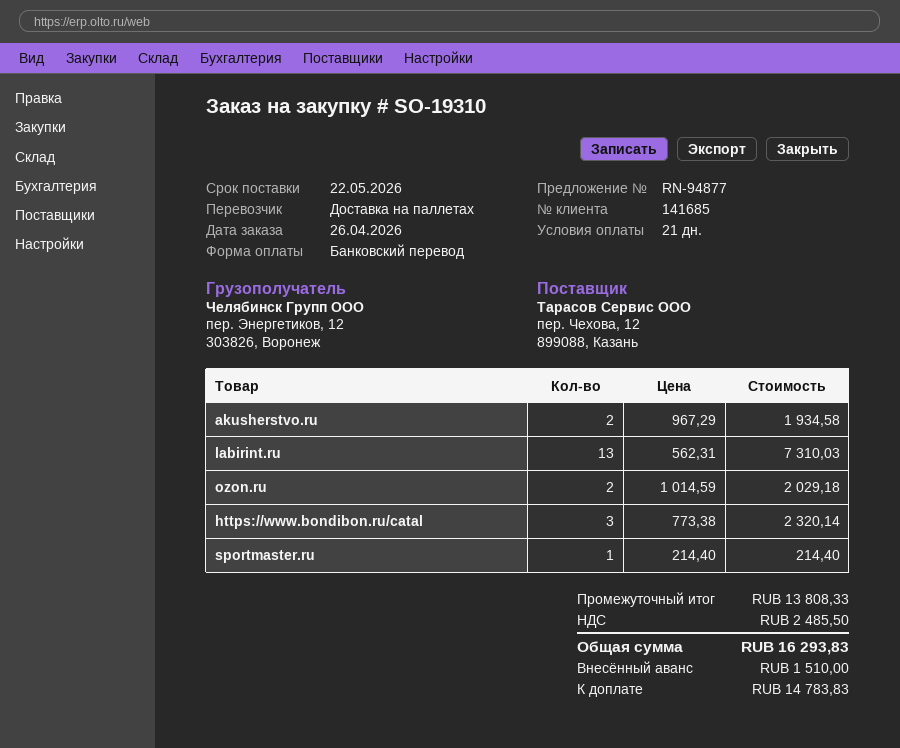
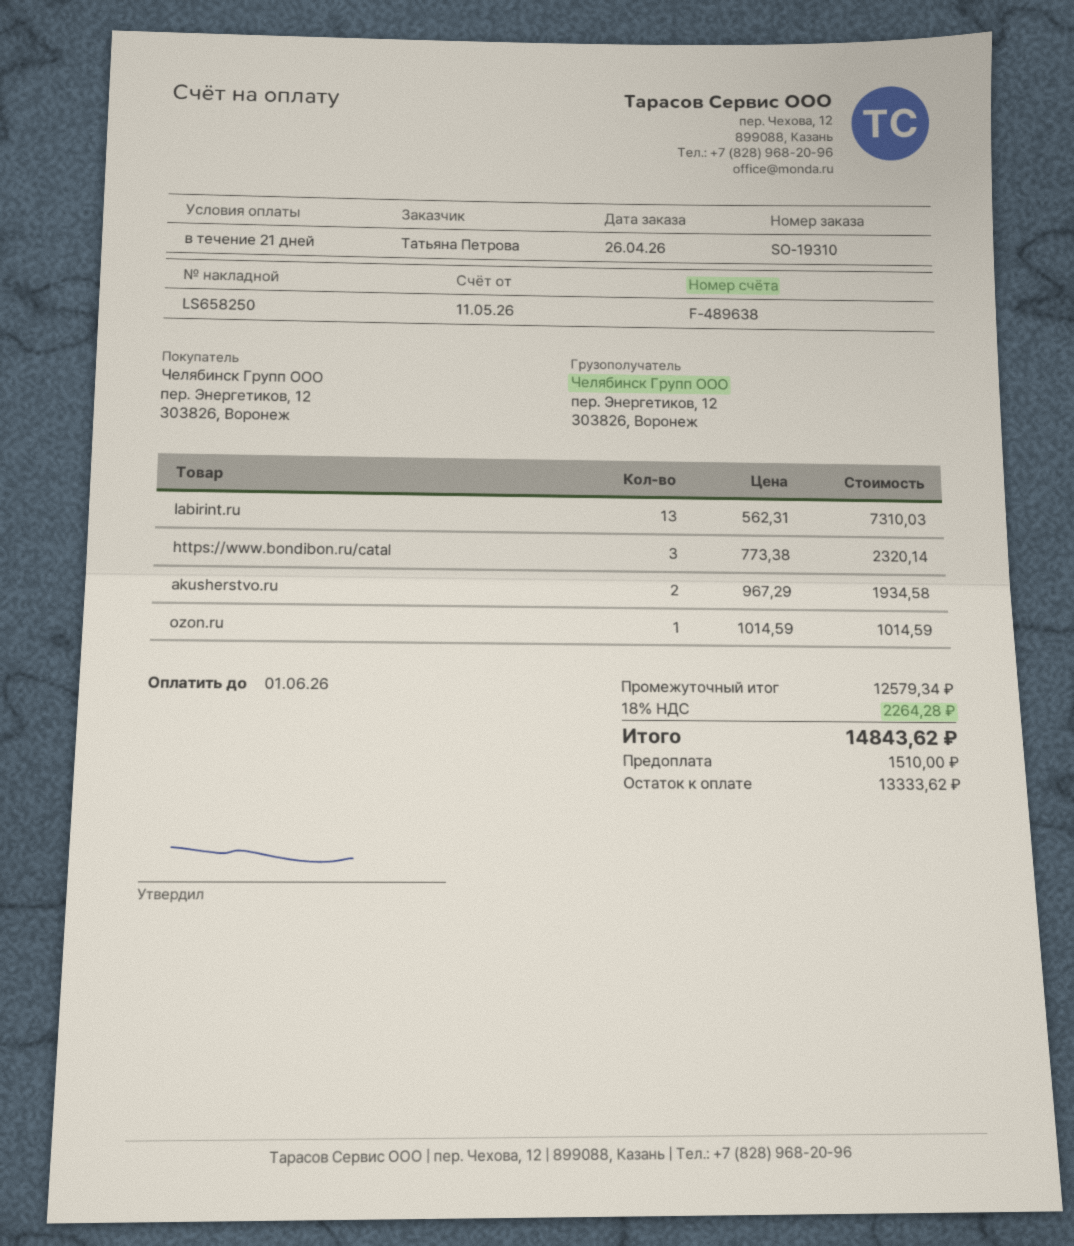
ozon.ru: 2 x 1014.59 = 2029.18 -> 1 x 1014.59 = 1014.59
sportmaster.ru: 1 x 214.40 = 214.40 -> none
subtotal: 13808.33 -> 12579.34
tax: 2485.50 -> 2264.28
total: 16293.83 -> 14843.62
balance: 14783.83 -> 13333.62

